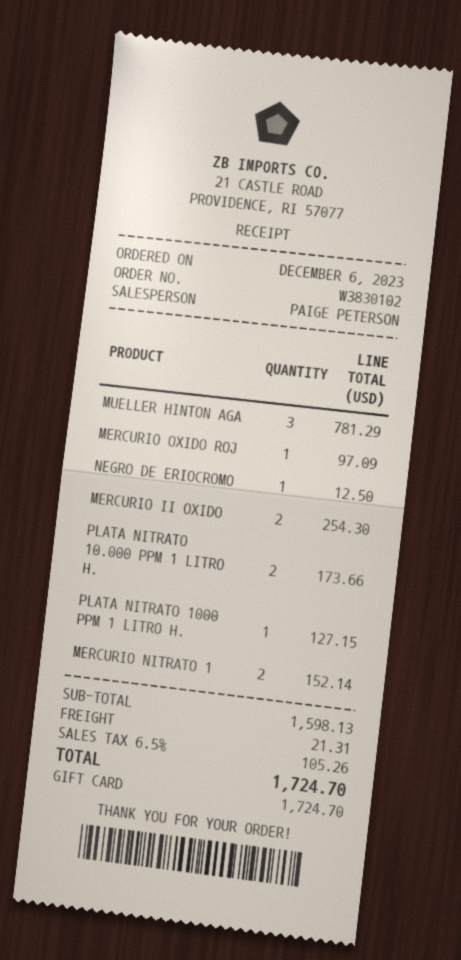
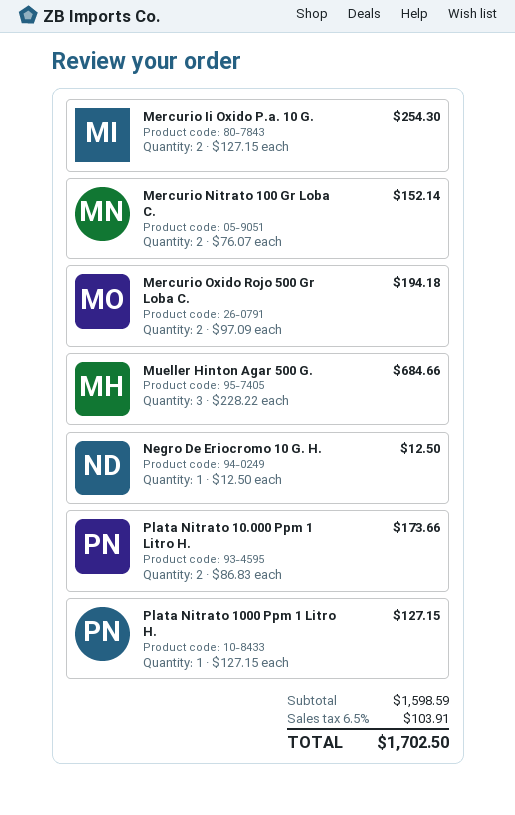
MUELLER HINTON AGA: 3 for 781.29 -> 3 for 684.66
MERCURIO OXIDO ROJ: 1 for 97.09 -> 2 for 194.18
subtotal: 1598.13 -> 1598.59
shipping: 21.31 -> none
tax: 6.5% = 105.26 -> 6.5% = 103.91
total: 1724.70 -> 1702.50

